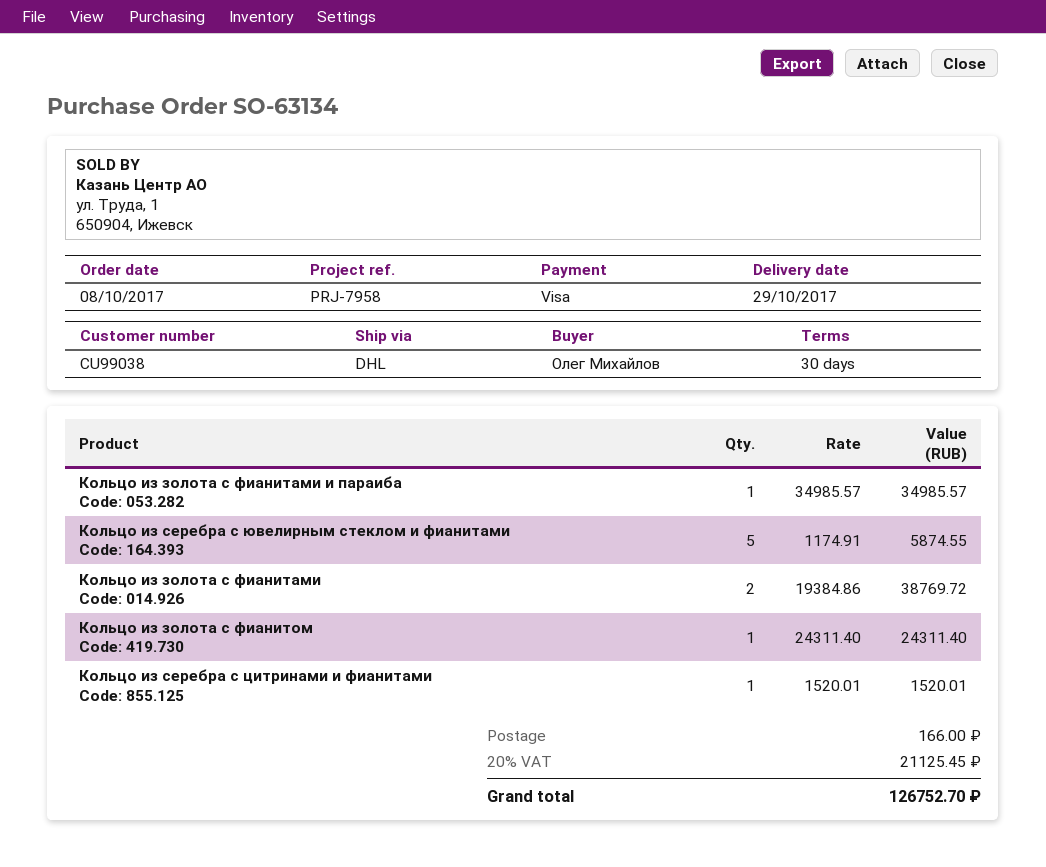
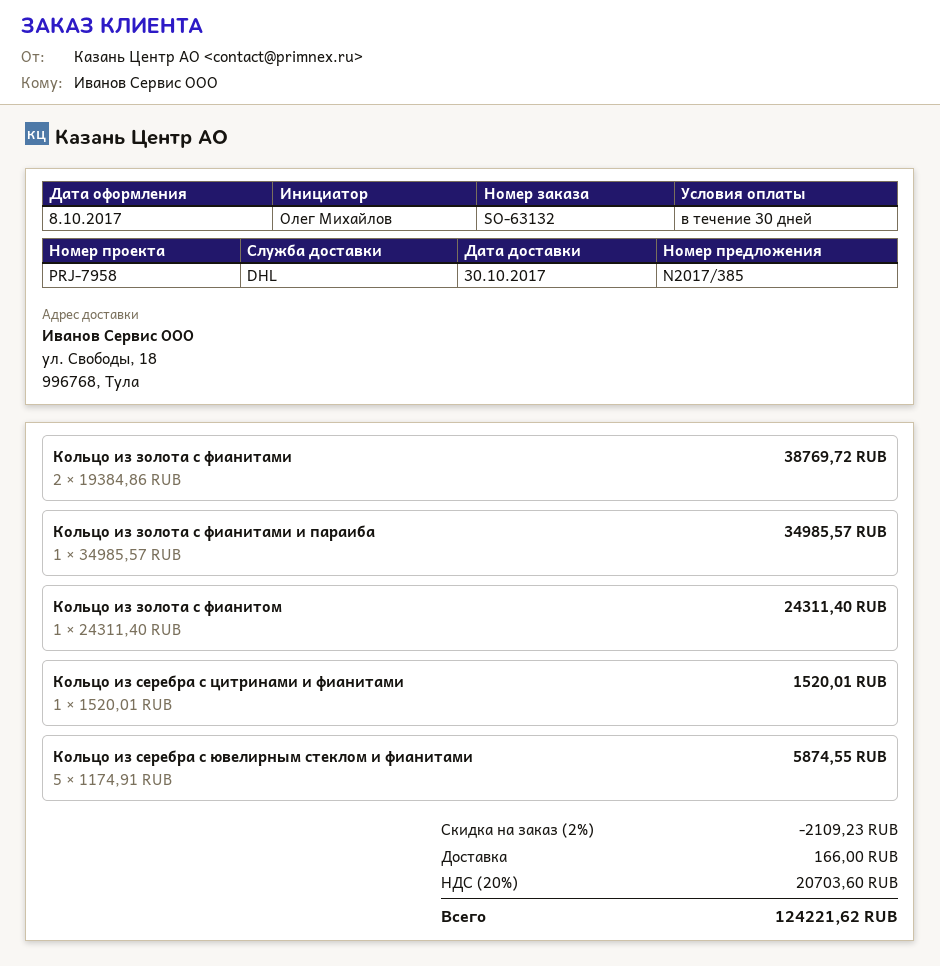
order number: SO-63134 -> SO-63132
delivery date: 2017-10-29 -> 2017-10-30
discount: none -> 2% = 2109.23
tax: 20% = 21125.45 -> 20% = 20703.60
total: 126752.70 -> 124221.62

